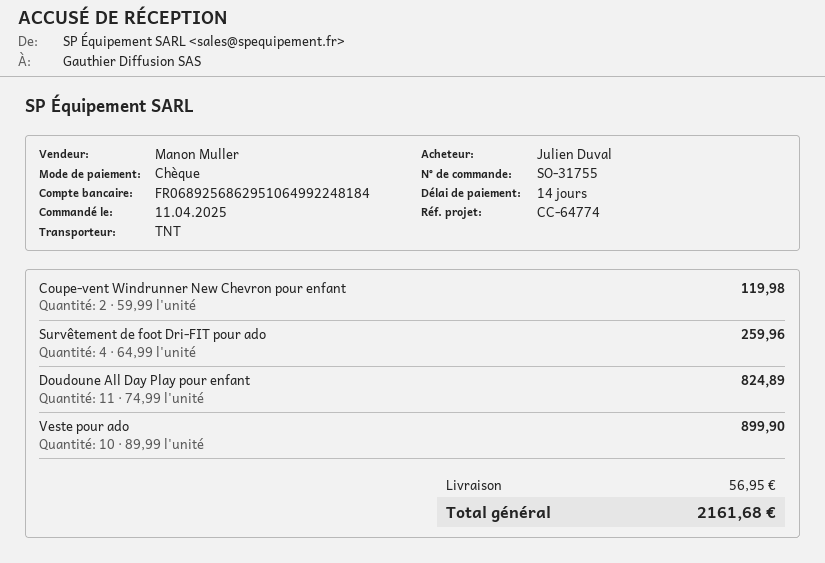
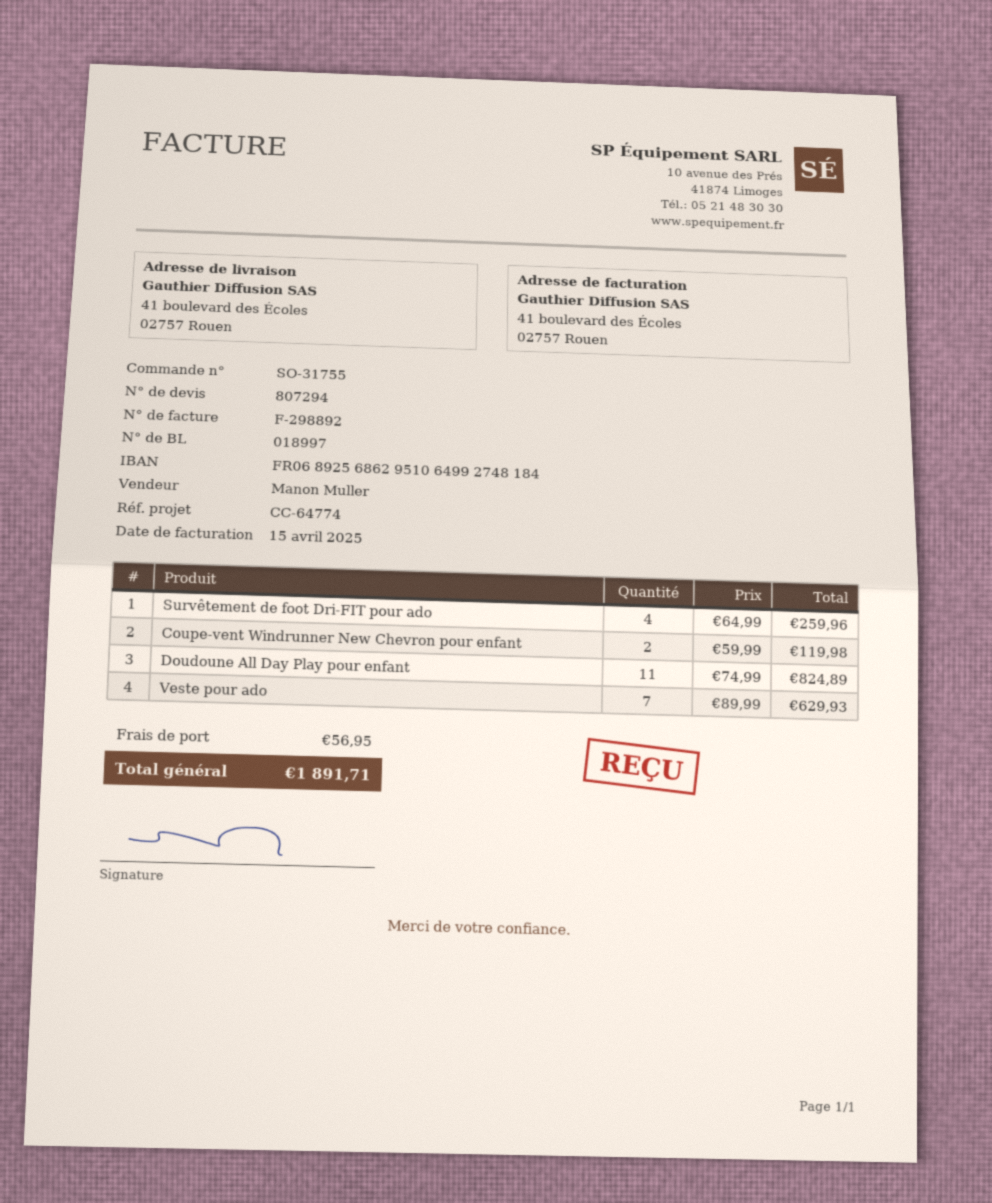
bank account: FR0689256862951064992248184 -> FR0689256862951064992748184
Veste pour ado: 10 x 89.99 = 899.90 -> 7 x 89.99 = 629.93
total: 2161.68 -> 1891.71

